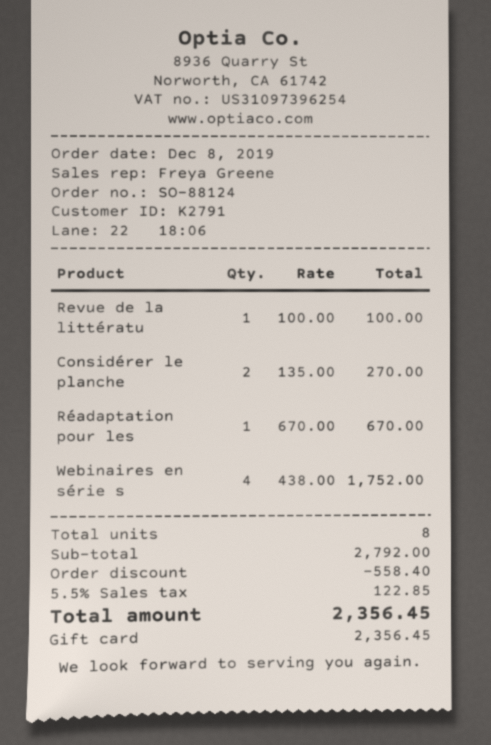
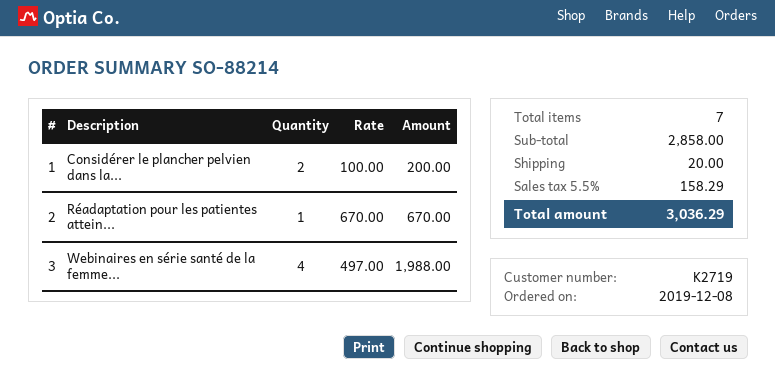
order number: SO-88124 -> SO-88214
customer number: K2791 -> K2719
Revue de la littératu: 1 x 100.00 = 100.00 -> none
Considérer le planche: 2 x 135.00 = 270.00 -> 2 x 100.00 = 200.00
Webinaires en série s: 4 x 438.00 = 1752.00 -> 4 x 497.00 = 1988.00
total quantity: 8 -> 7
subtotal: 2792.00 -> 2858.00
discount: 558.40 -> none
shipping: none -> 20.00
tax: 5.5% = 122.85 -> 5.5% = 158.29
total: 2356.45 -> 3036.29

